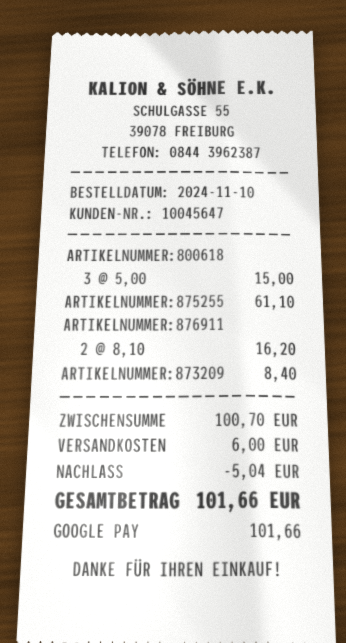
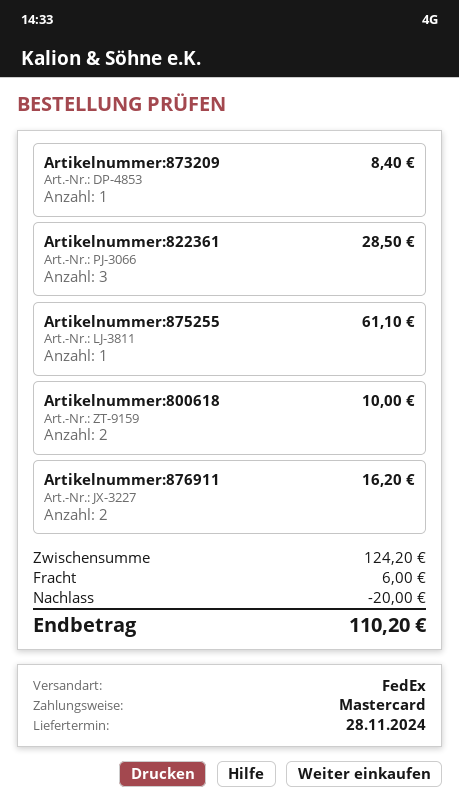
payment method: Google Pay -> Mastercard
ARTIKELNUMMER:800618: 3 for 15.00 -> 2 for 10.00
Artikelnummer:822361: none -> 3 for 28.50
subtotal: 100.70 -> 124.20
discount: 5.04 -> 20.00
total: 101.66 -> 110.20

